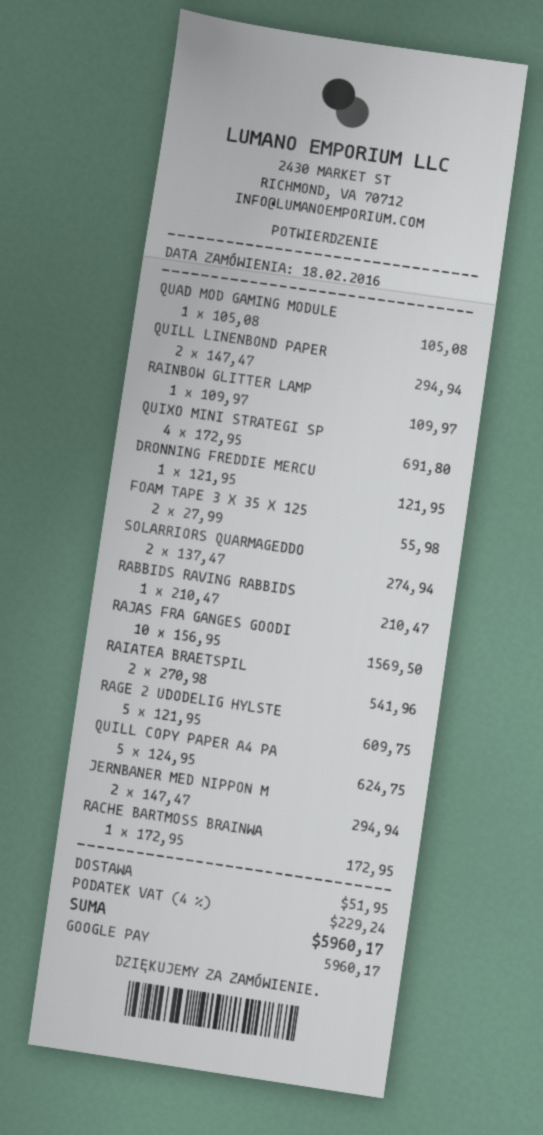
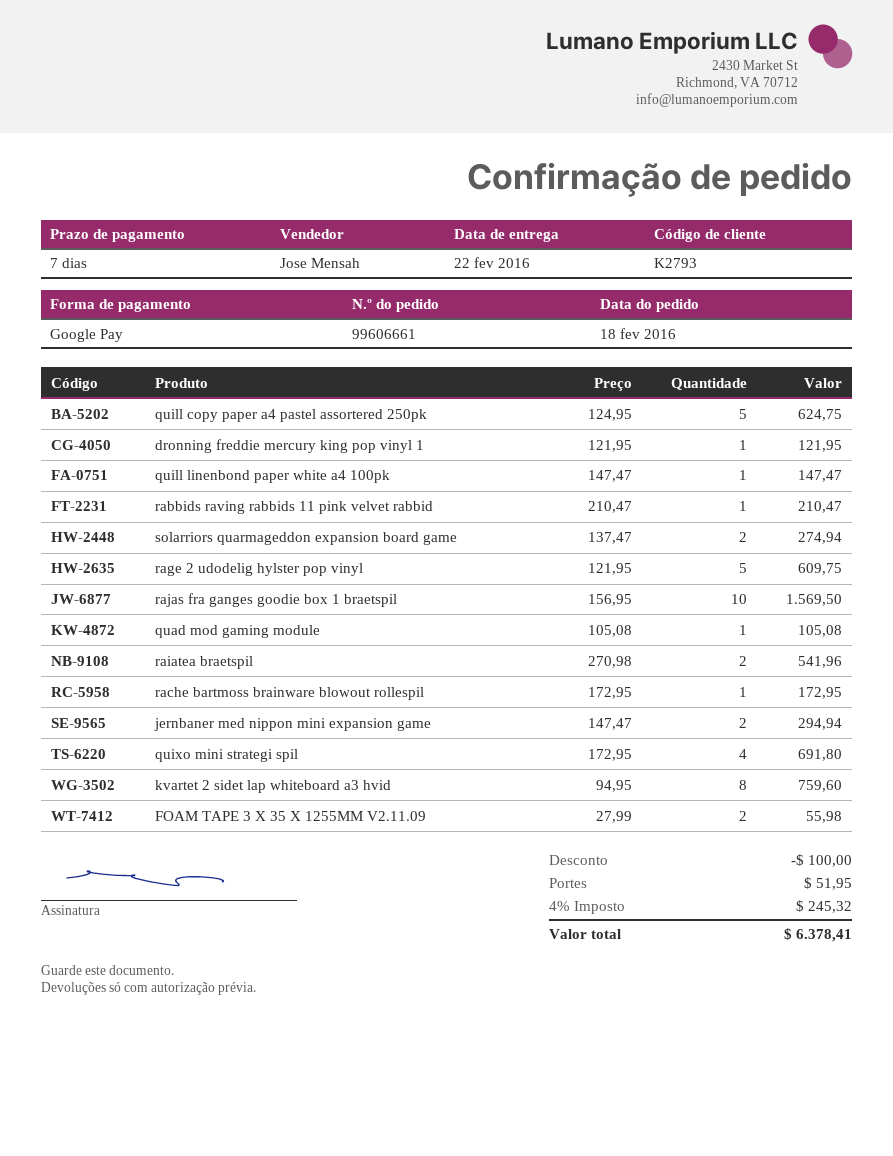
QUILL LINENBOND PAPER: 2 x 147.47 = 294.94 -> 1 x 147.47 = 147.47
RAINBOW GLITTER LAMP: 1 x 109.97 = 109.97 -> none
kvartet 2 sidet lap whiteboard a3 hvid: none -> 8 x 94.95 = 759.60
discount: none -> 100.00
tax: 4% = 229.24 -> 4% = 245.32
total: 5960.17 -> 6378.41

